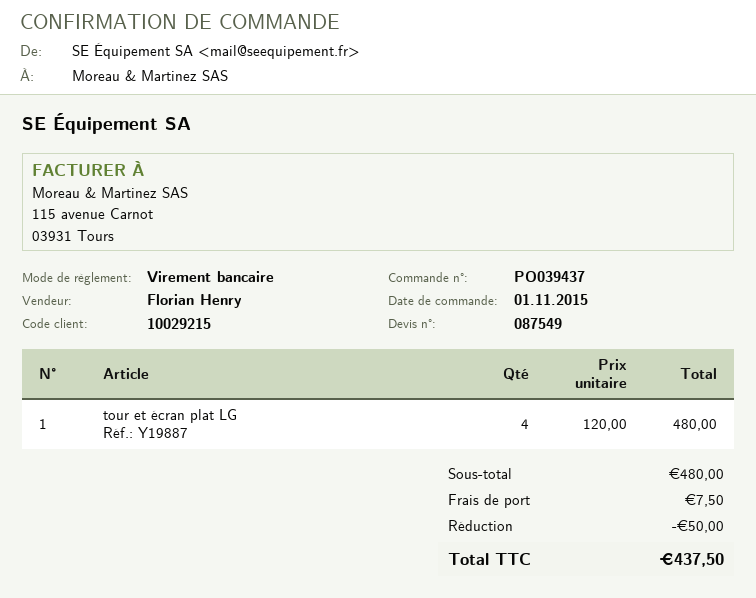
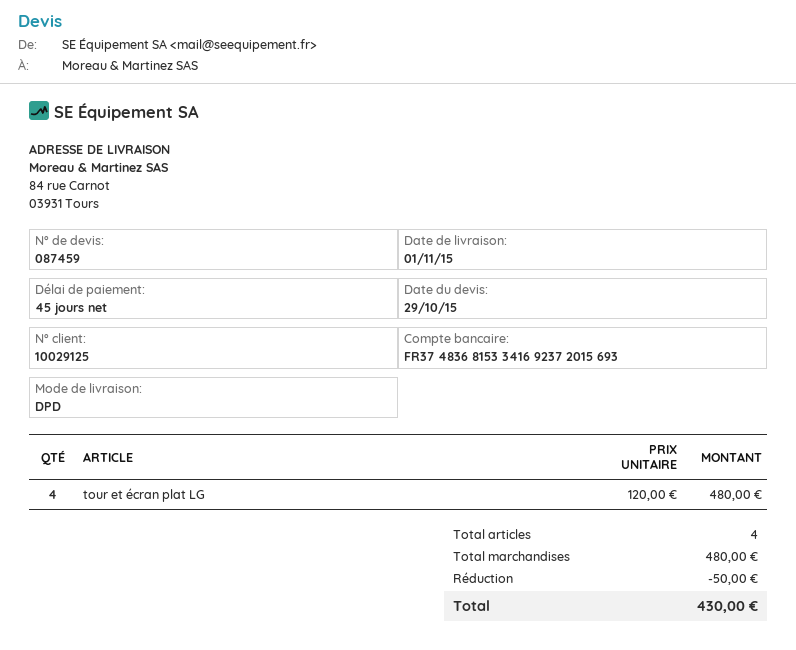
quote number: 087549 -> 087459
customer number: 10029215 -> 10029125
shipping: 7.50 -> none
total: 437.50 -> 430.00

